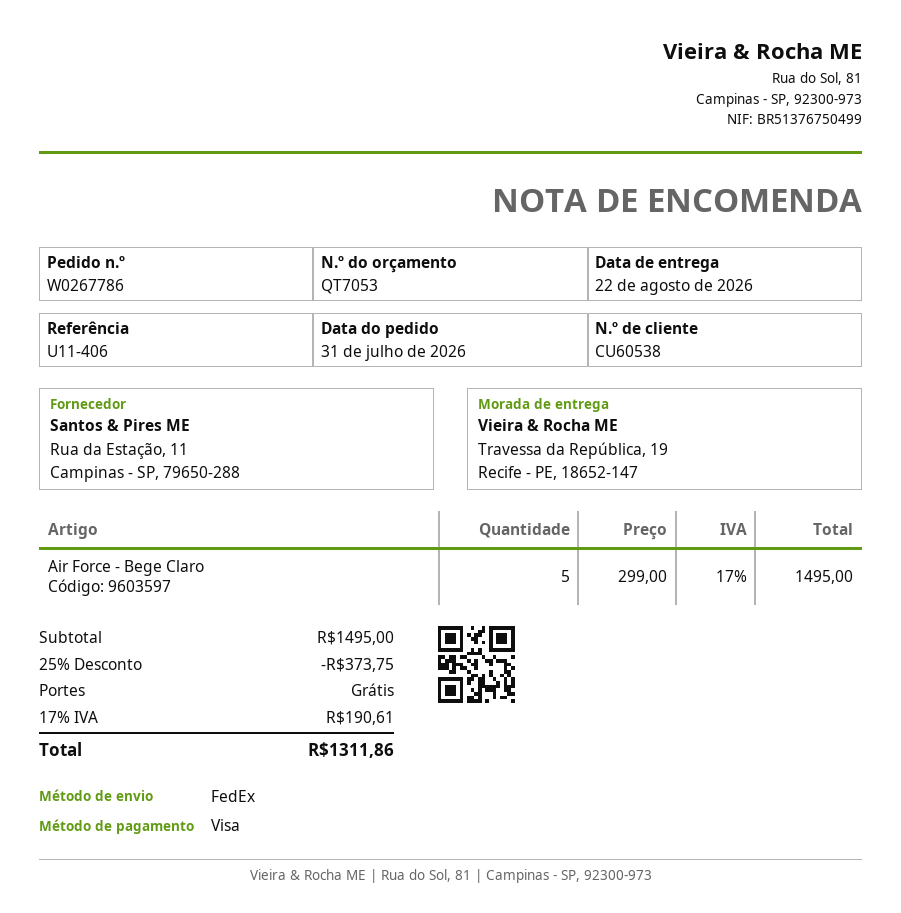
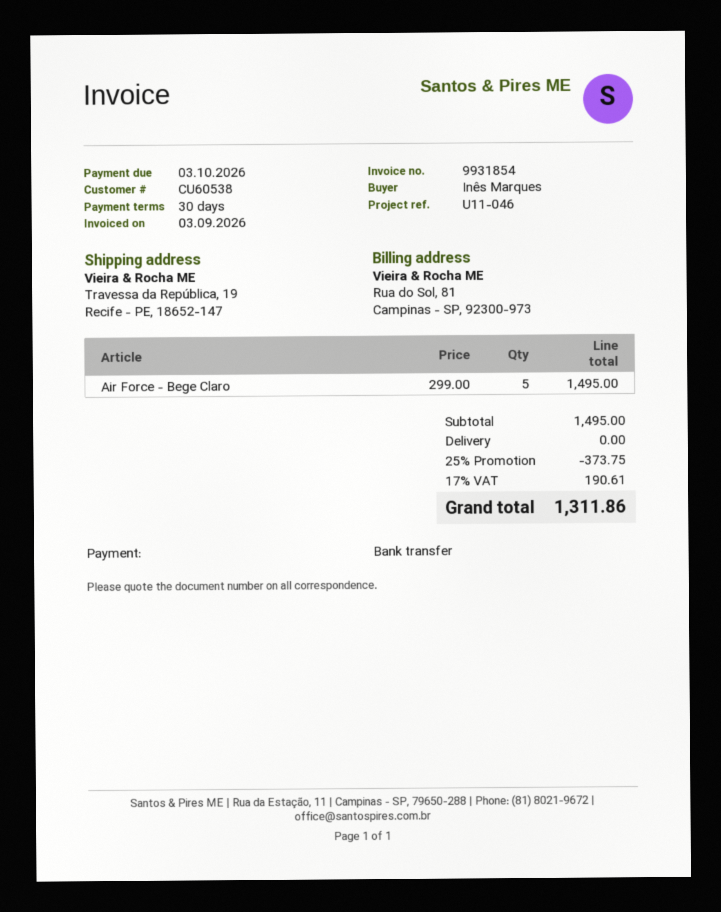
reference: U11-406 -> U11-046
payment method: Visa -> bank transfer

